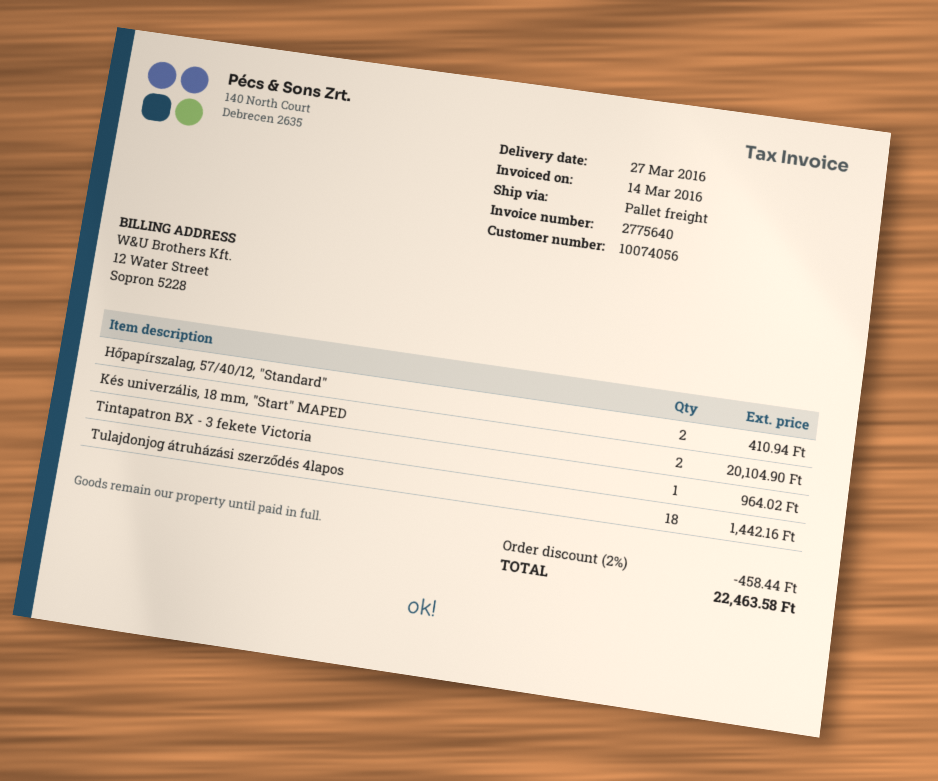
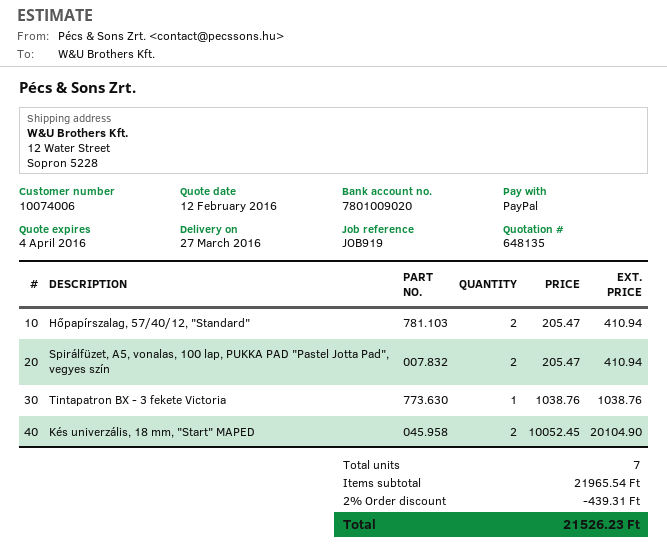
customer number: 10074056 -> 10074006
Tintapatron BX - 3 fekete Victoria: 1 for 964.02 -> 1 for 1038.76
Tulajdonjog átruházási szerződés 4lapos: 18 for 1442.16 -> none
Spirálfüzet, A5, vonalas, 100 lap, PUKKA PAD "Pastel Jotta Pad", vegyes szín: none -> 2 for 410.94
discount: 2% = 458.44 -> 2% = 439.31
total: 22463.58 -> 21526.23

